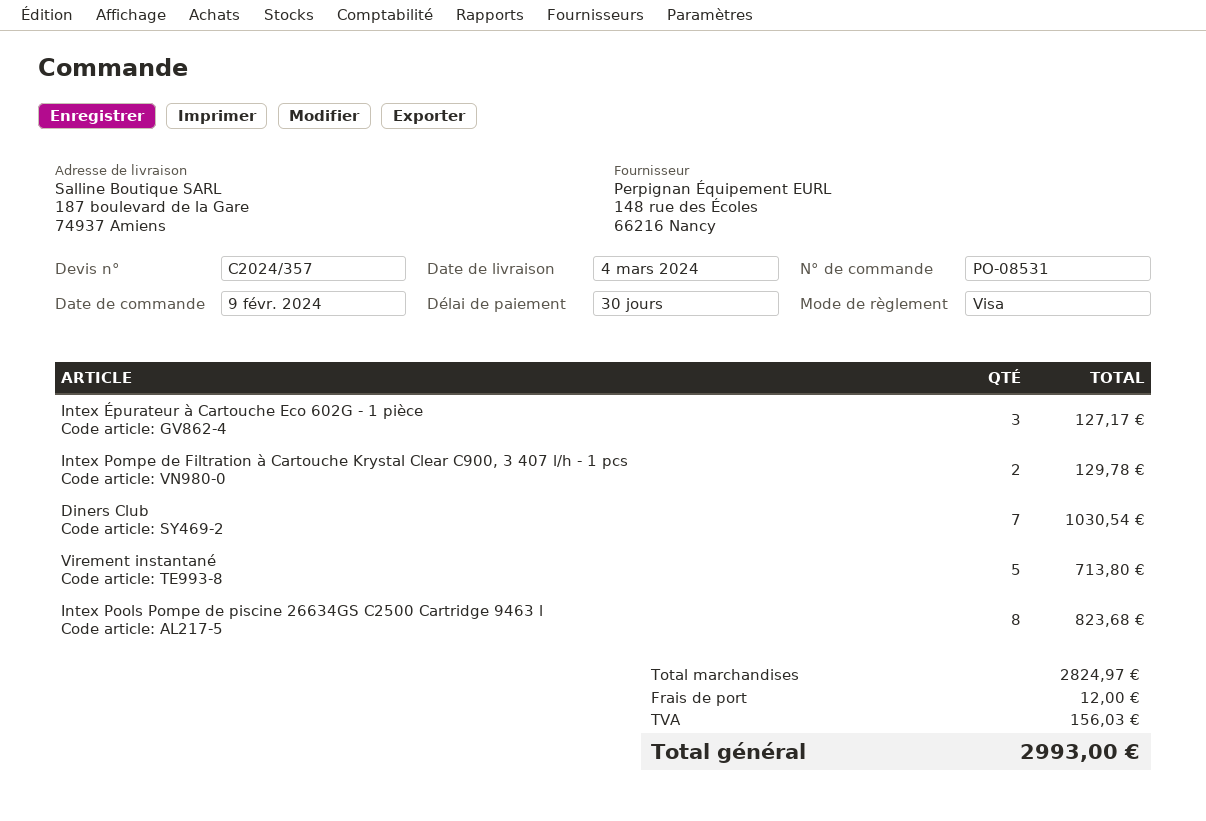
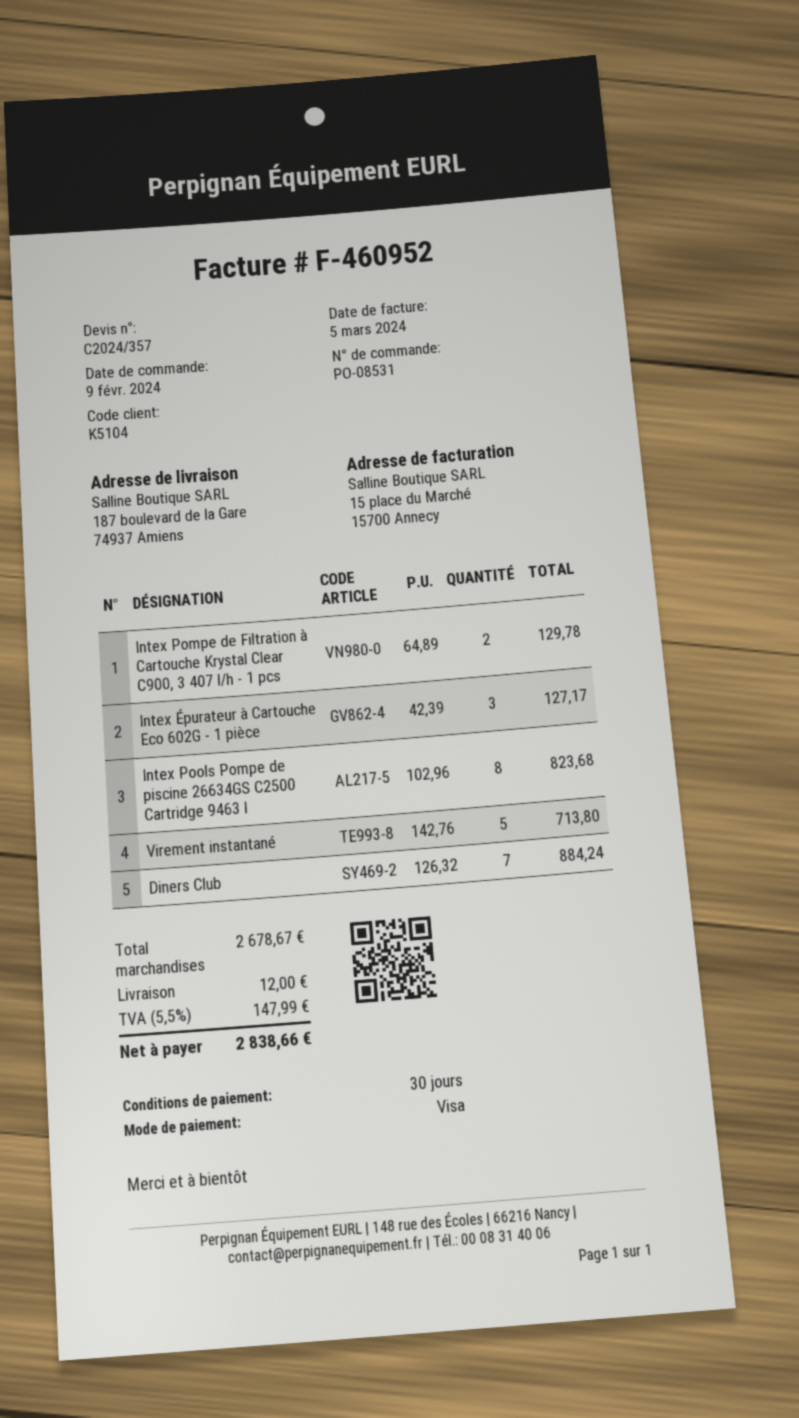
Diners Club: 7 for 1030.54 -> 7 for 884.24
subtotal: 2824.97 -> 2678.67
tax: 156.03 -> 147.99
total: 2993.00 -> 2838.66

